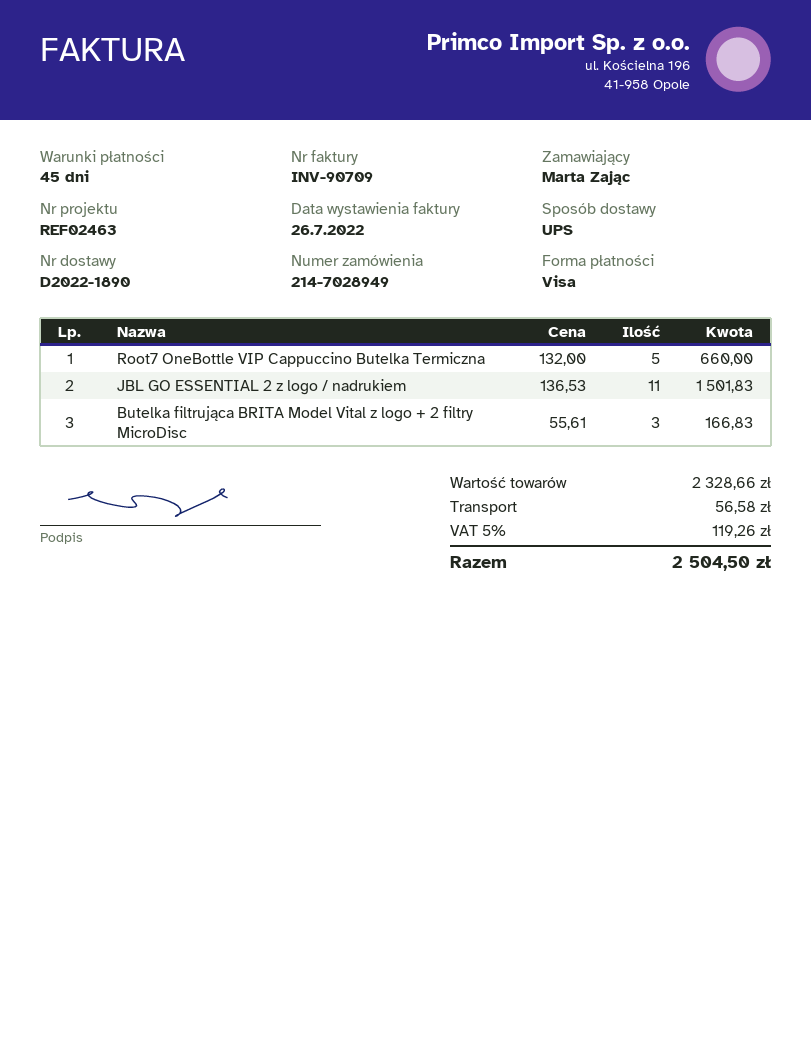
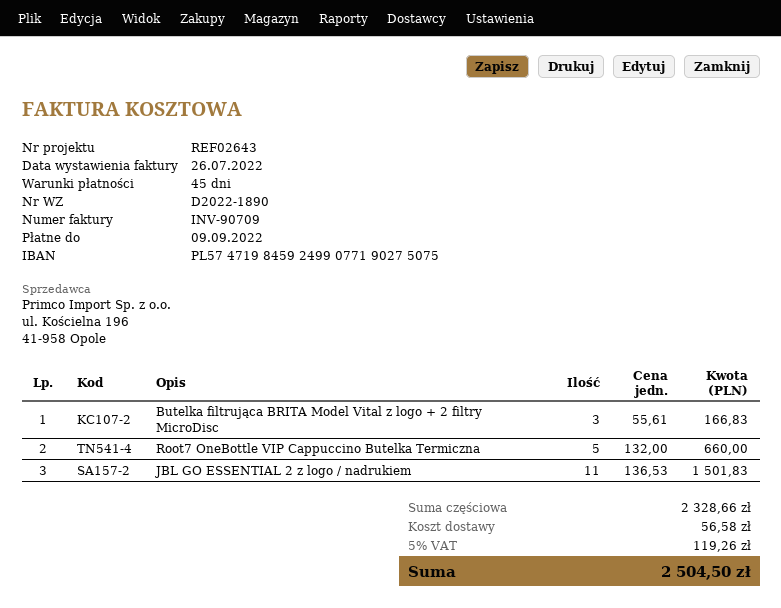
reference: REF02463 -> REF02643

